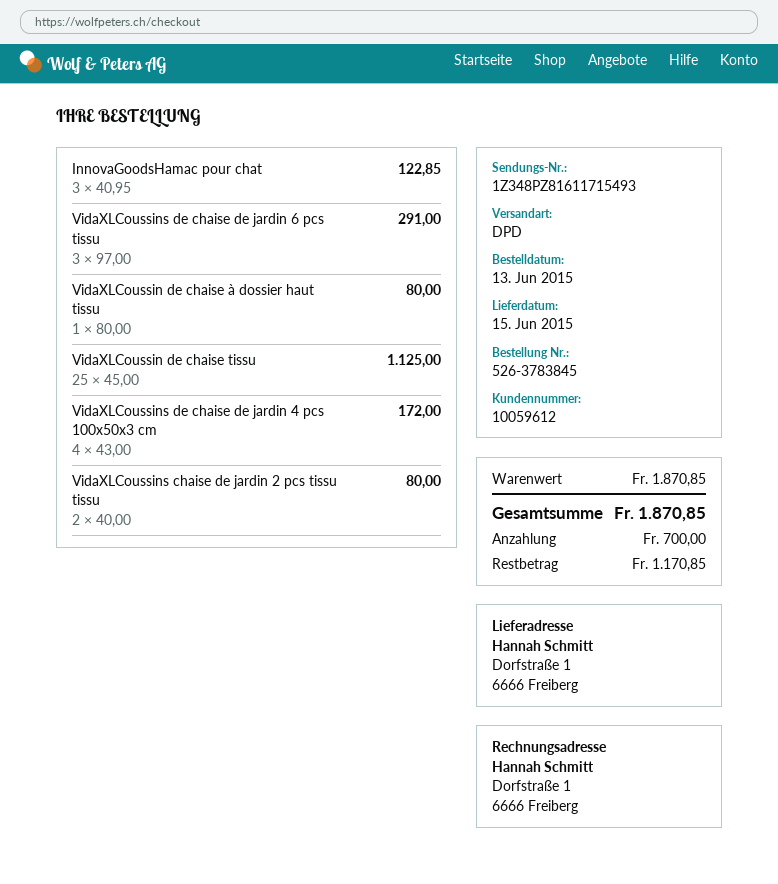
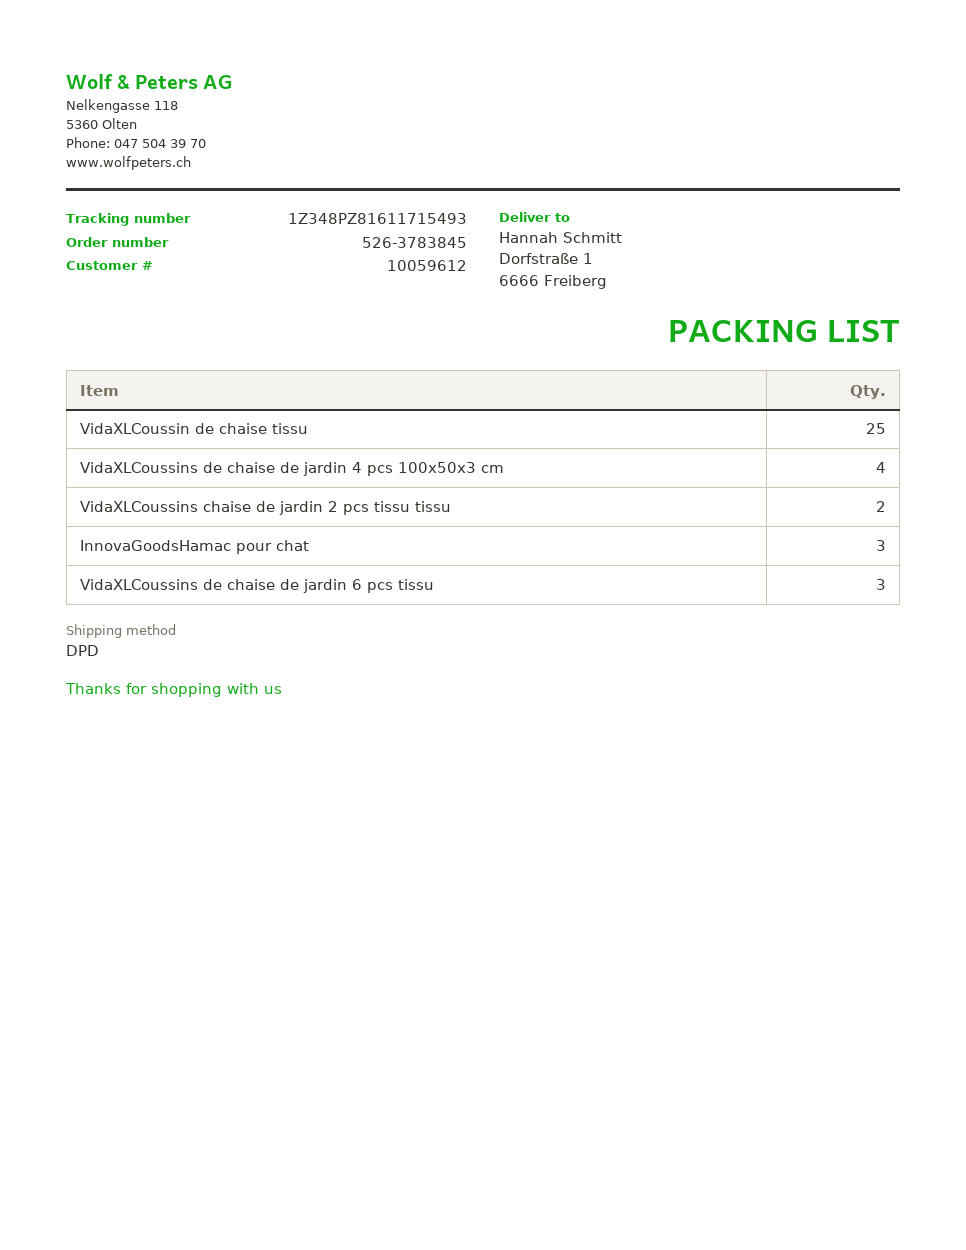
VidaXLCoussin de chaise à dossier haut tissu: 1 -> none

